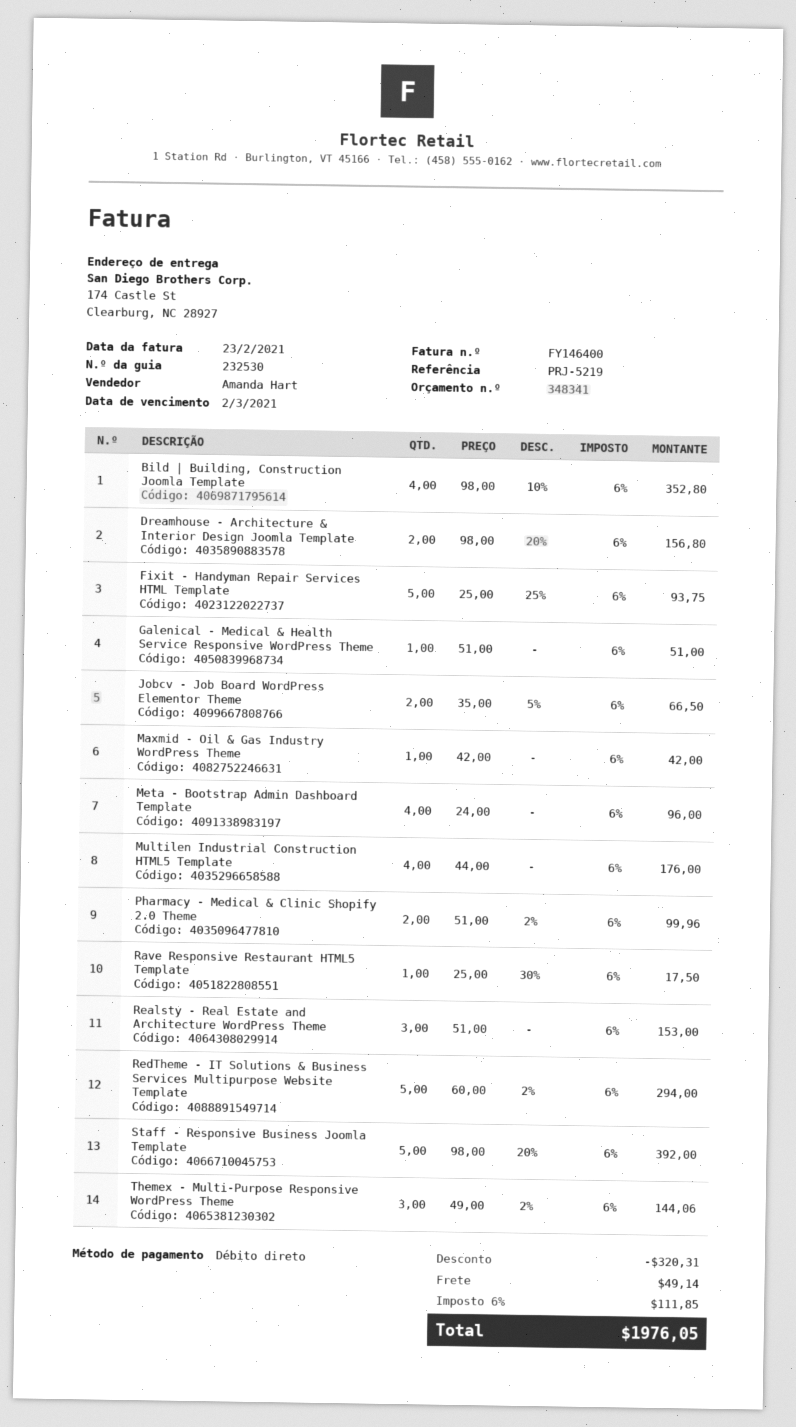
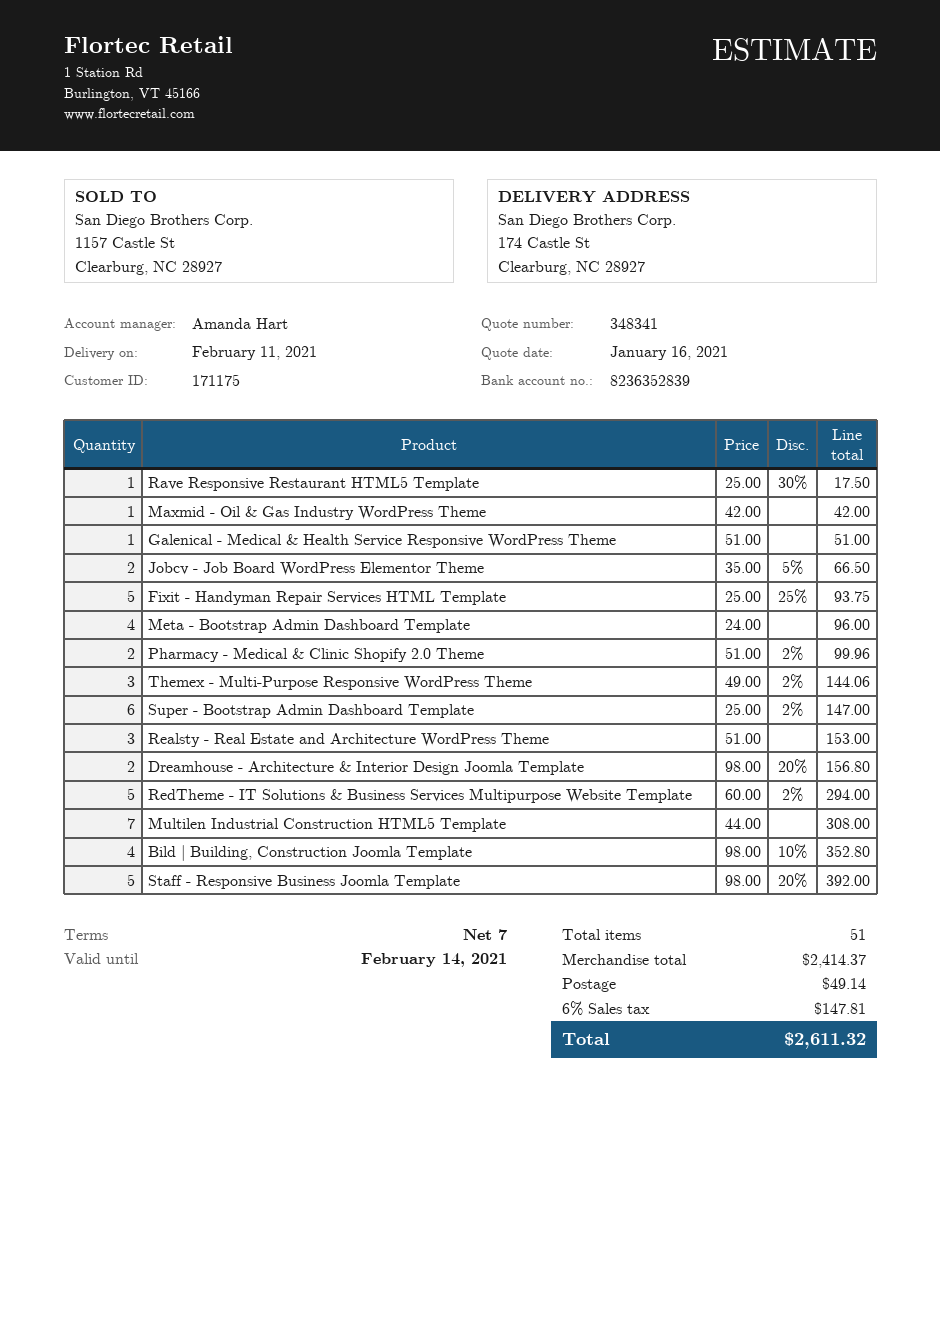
Multilen Industrial Construction HTML5 Template: 4 x 44.00 = 176.00 -> 7 x 44.00 = 308.00
Super - Bootstrap Admin Dashboard Template: none -> 6 x 25.00 - 2% = 147.00
discount: 320.31 -> none
tax: 6% = 111.85 -> 6% = 147.81
total: 1976.05 -> 2611.32

